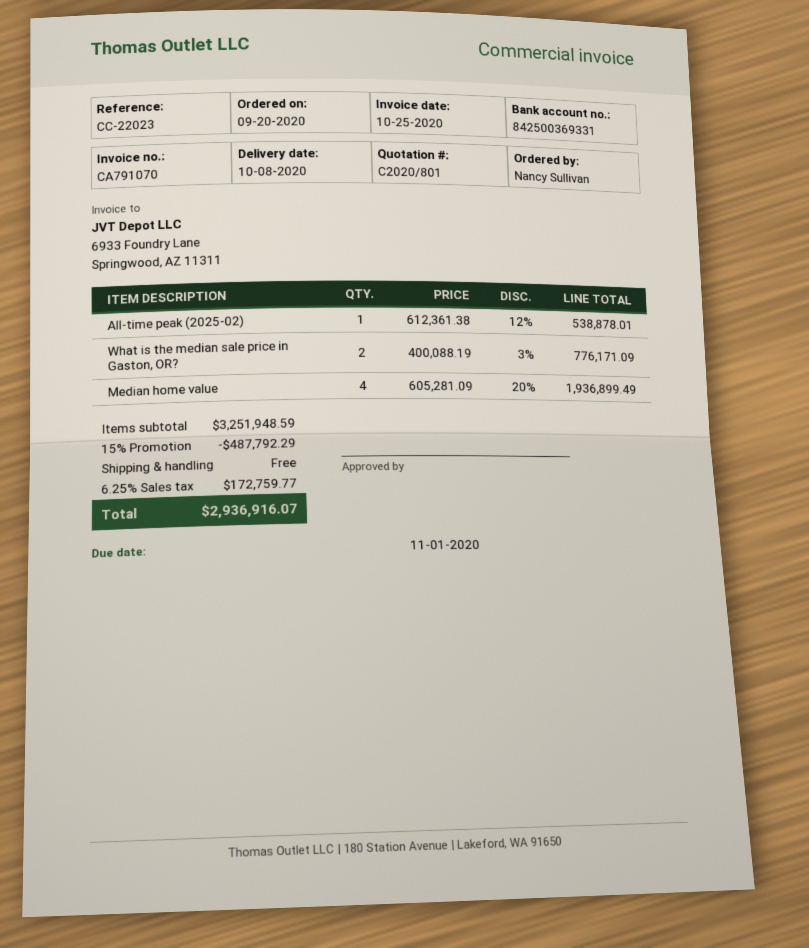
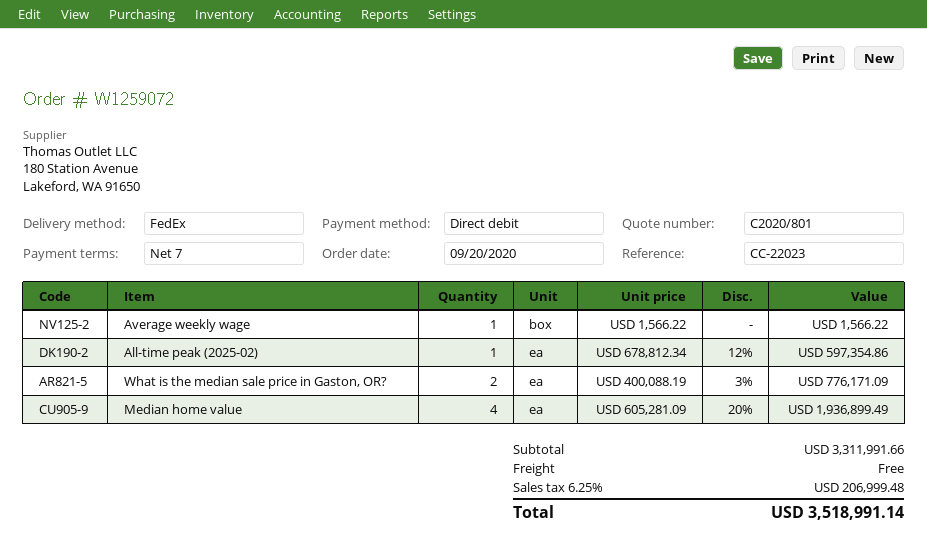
All-time peak (2025-02): 1 x 612361.38 - 12% = 538878.01 -> 1 x 678812.34 - 12% = 597354.86
Average weekly wage: none -> 1 x 1566.22 = 1566.22
subtotal: 3251948.59 -> 3311991.66
discount: 15% = 487792.29 -> none
tax: 6.25% = 172759.77 -> 6.25% = 206999.48
total: 2936916.07 -> 3518991.14

